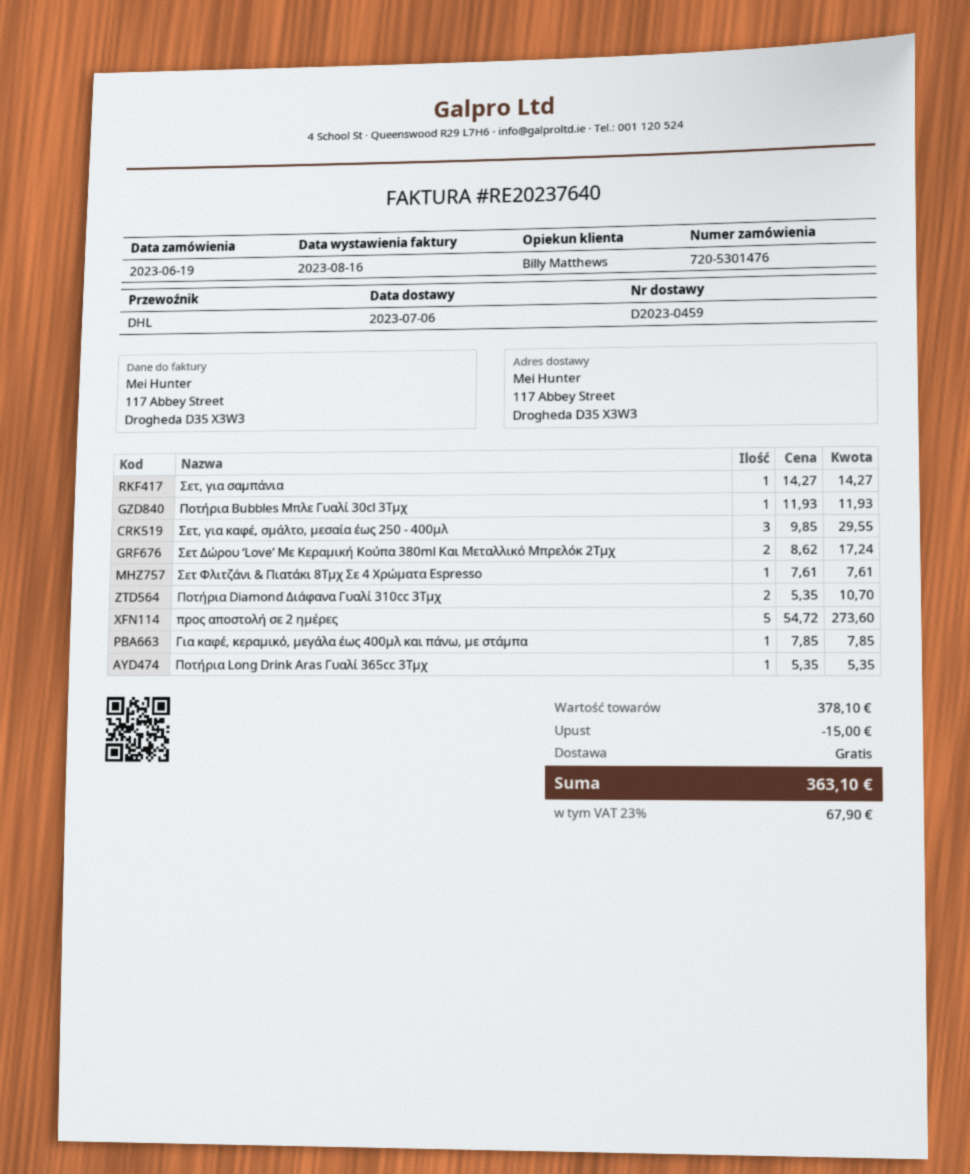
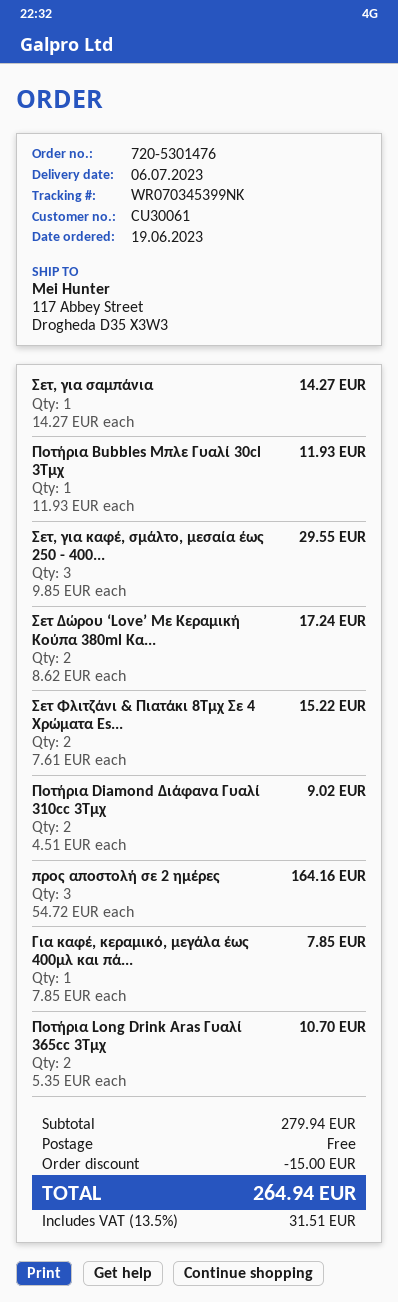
Σετ Φλιτζάνι & Πιατάκι 8Τμχ Σε 4 Χρώματα Espresso: 1 x 7.61 = 7.61 -> 2 x 7.61 = 15.22
Ποτήρια Diamond Διάφανα Γυαλί 310cc 3Τμχ: 2 x 5.35 = 10.70 -> 2 x 4.51 = 9.02
προς αποστολή σε 2 ημέρες: 5 x 54.72 = 273.60 -> 3 x 54.72 = 164.16
Ποτήρια Long Drink Aras Γυαλί 365cc 3Τμχ: 1 x 5.35 = 5.35 -> 2 x 5.35 = 10.70
subtotal: 378.10 -> 279.94
tax: 23% = 67.90 -> 13.5% = 31.51
total: 363.10 -> 264.94

